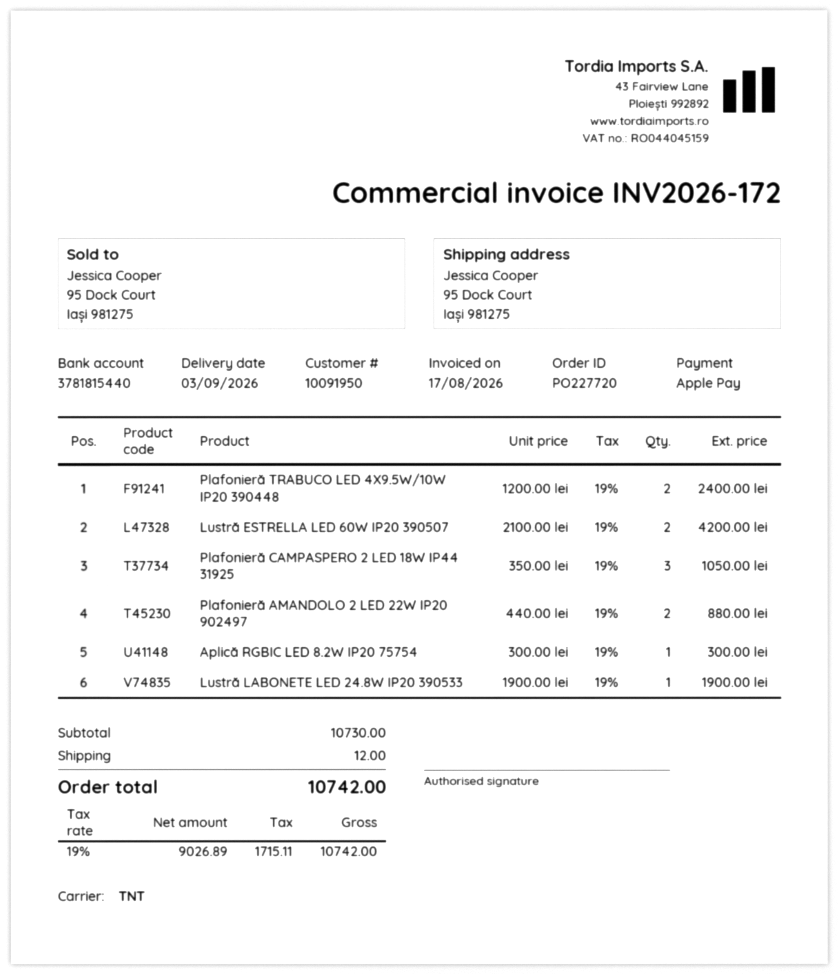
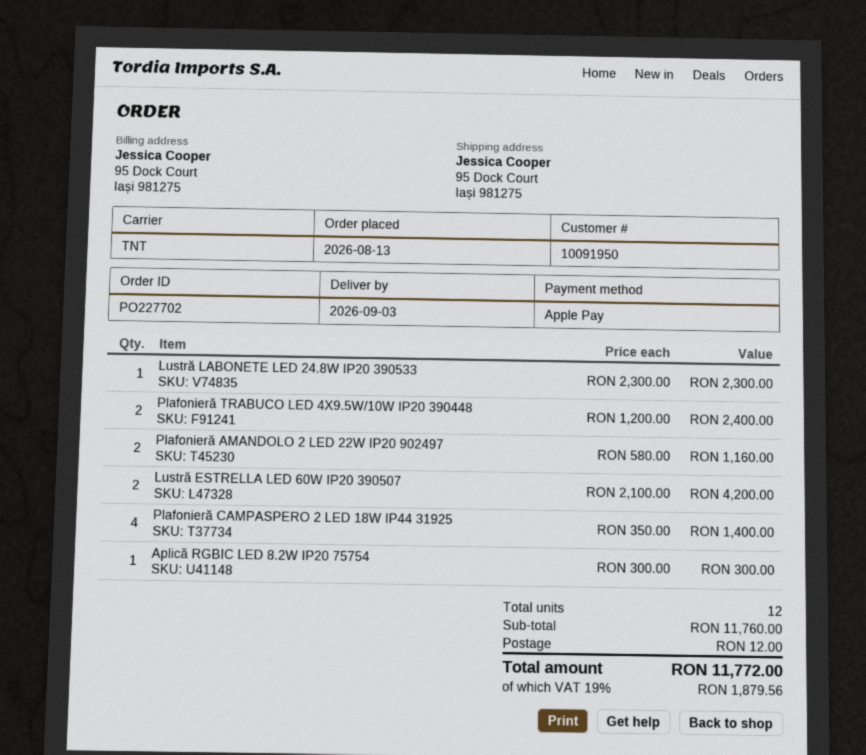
order number: PO227720 -> PO227702
Plafonieră CAMPASPERO 2 LED 18W IP44 31925: 3 x 350.00 = 1050.00 -> 4 x 350.00 = 1400.00
Plafonieră AMANDOLO 2 LED 22W IP20 902497: 2 x 440.00 = 880.00 -> 2 x 580.00 = 1160.00
Lustră LABONETE LED 24.8W IP20 390533: 1 x 1900.00 = 1900.00 -> 1 x 2300.00 = 2300.00
subtotal: 10730.00 -> 11760.00
tax: 19% = 1715.11 -> 19% = 1879.56
total: 10742.00 -> 11772.00

